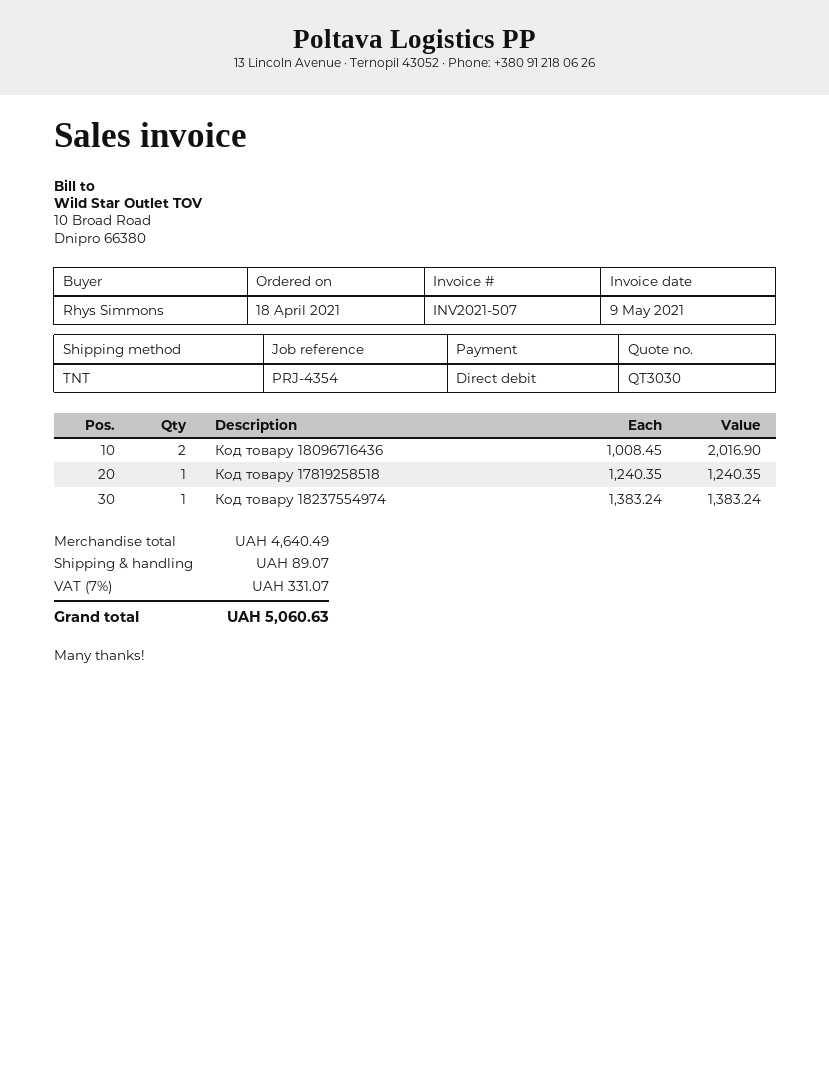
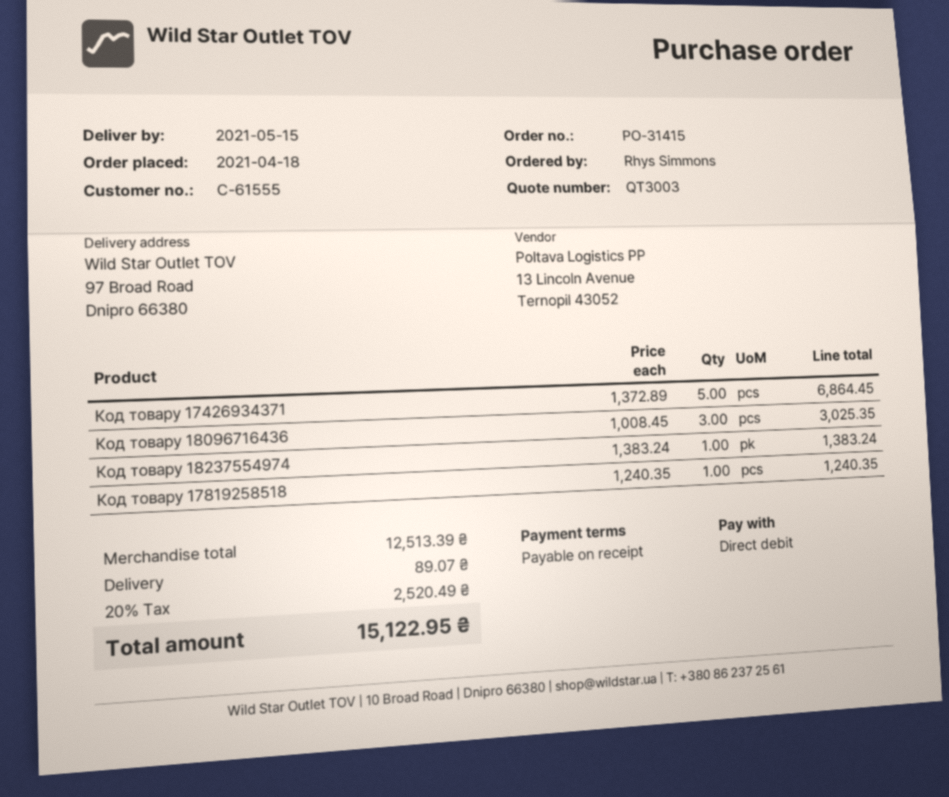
quote number: QT3030 -> QT3003
Код товару 18096716436: 2 x 1008.45 = 2016.90 -> 3 x 1008.45 = 3025.35
Код товару 17426934371: none -> 5 x 1372.89 = 6864.45
subtotal: 4640.49 -> 12513.39
tax: 7% = 331.07 -> 20% = 2520.49
total: 5060.63 -> 15122.95

